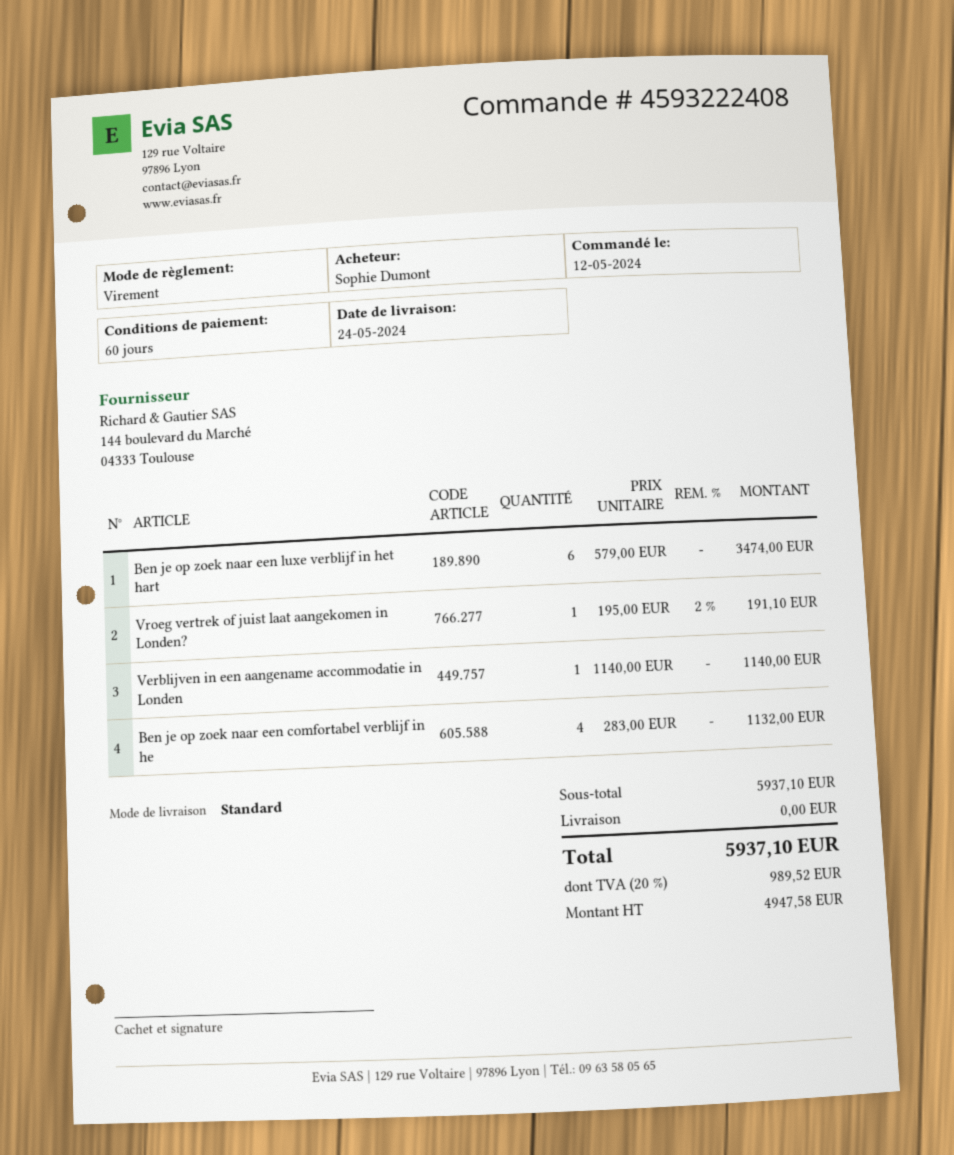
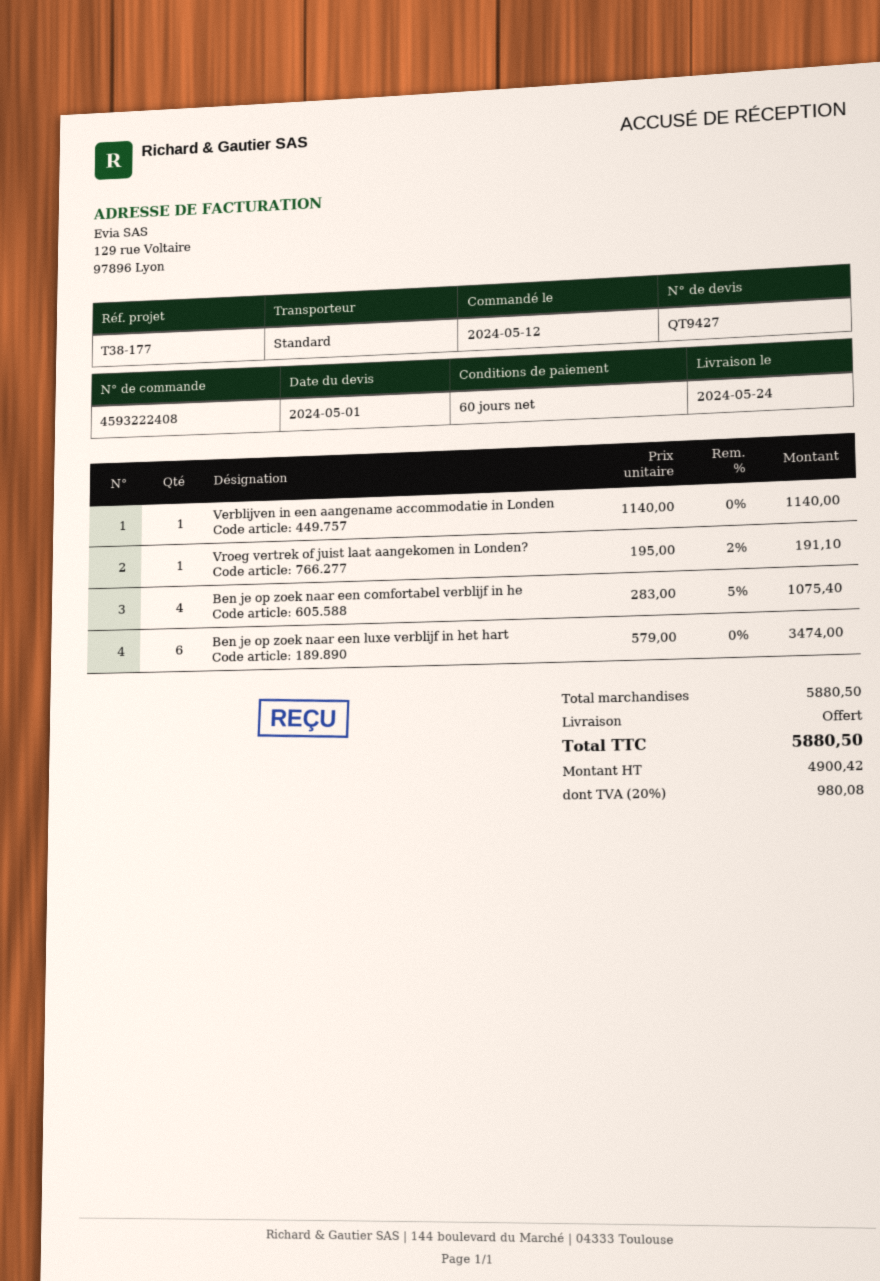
Ben je op zoek naar een comfortabel verblijf in he: 4 x 283.00 = 1132.00 -> 4 x 283.00 - 5% = 1075.40
subtotal: 5937.10 -> 5880.50
net: 4947.58 -> 4900.42
tax: 20% = 989.52 -> 20% = 980.08
total: 5937.10 -> 5880.50

